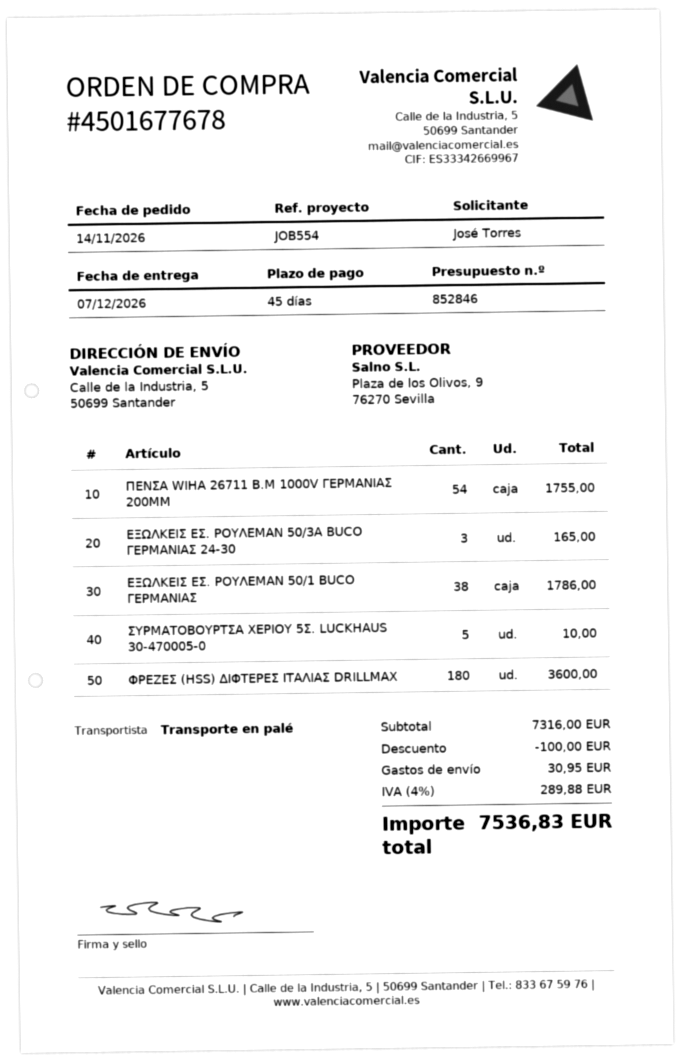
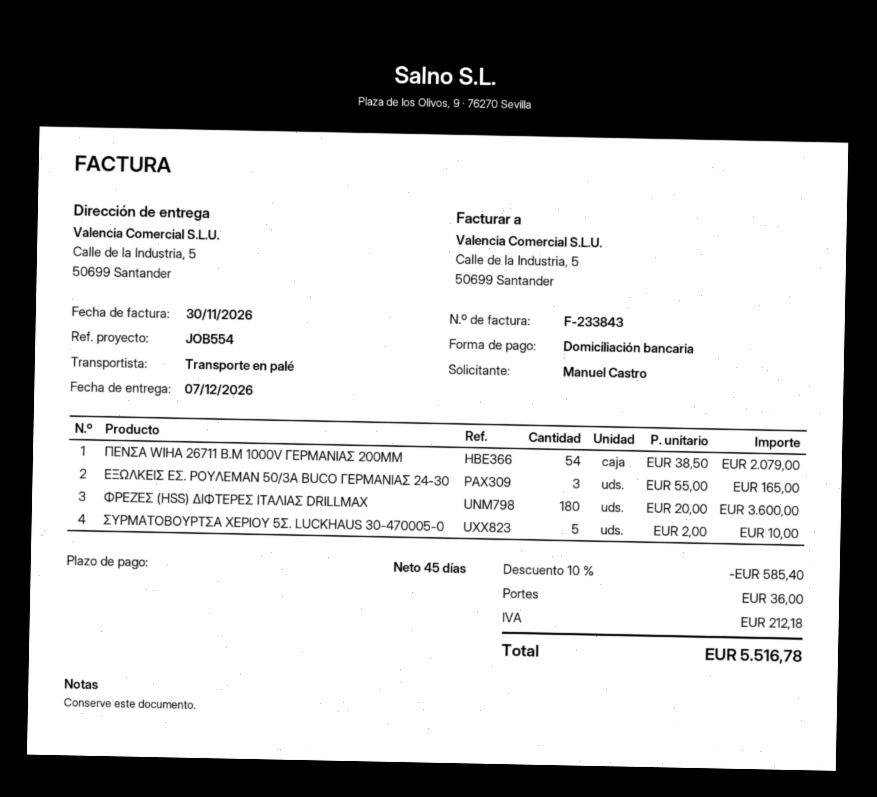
ordered by: José Torres -> Manuel Castro
ΠΕΝΣΑ WIHA 26711 B.M 1000V ΓΕΡΜΑΝΙΑΣ 200ΜΜ: 54 for 1755.00 -> 54 for 2079.00
ΕΞΩΛΚΕΙΣ ΕΣ. ΡΟΥΛΕΜΑΝ 50/1 BUCO ΓΕΡΜΑΝΙΑΣ: 38 for 1786.00 -> none
discount: 100.00 -> 585.40
shipping: 30.95 -> 36.00
tax: 289.88 -> 212.18
total: 7536.83 -> 5516.78

